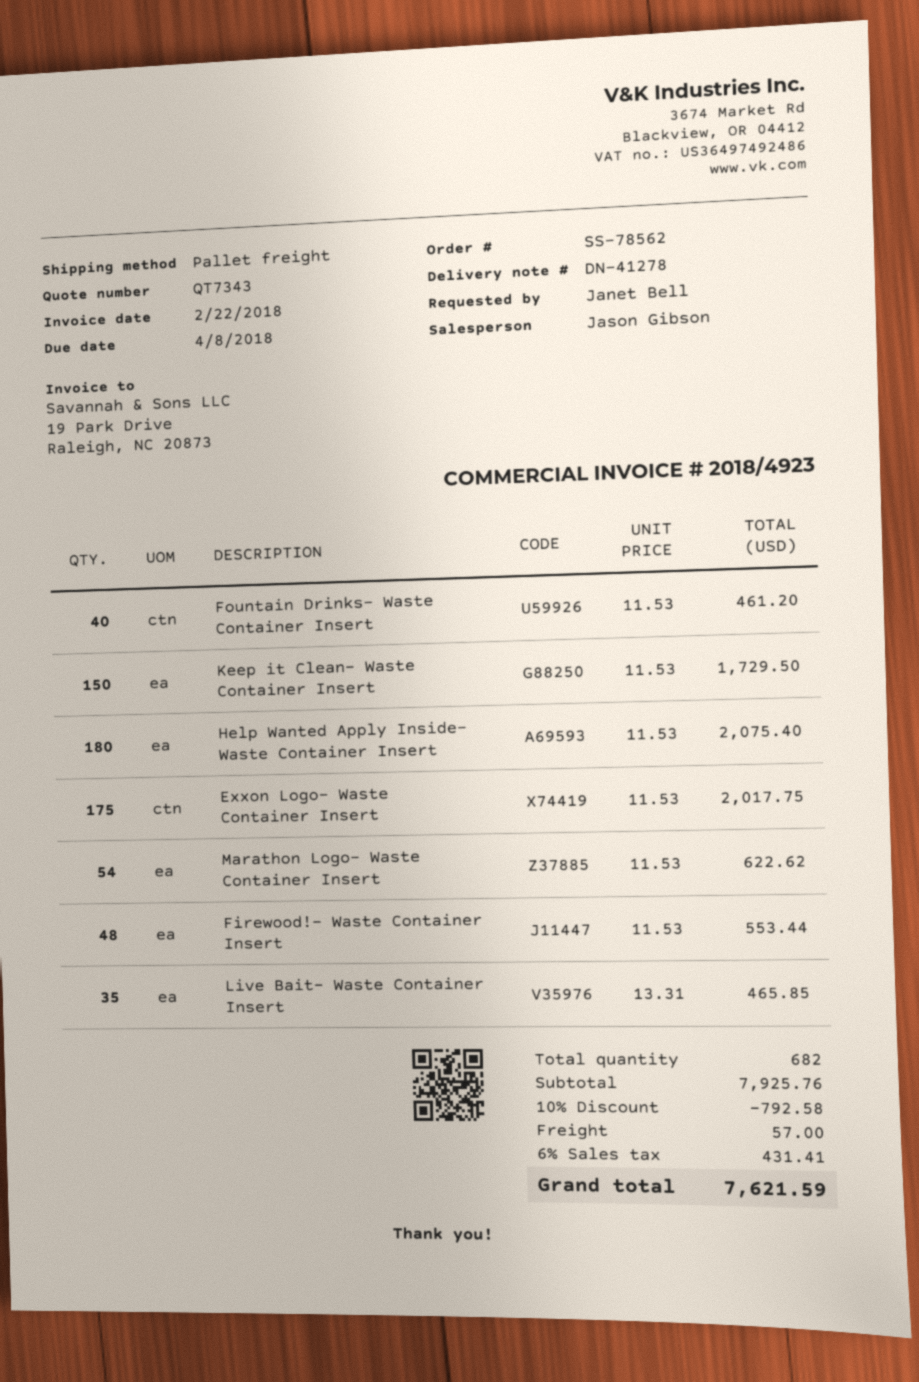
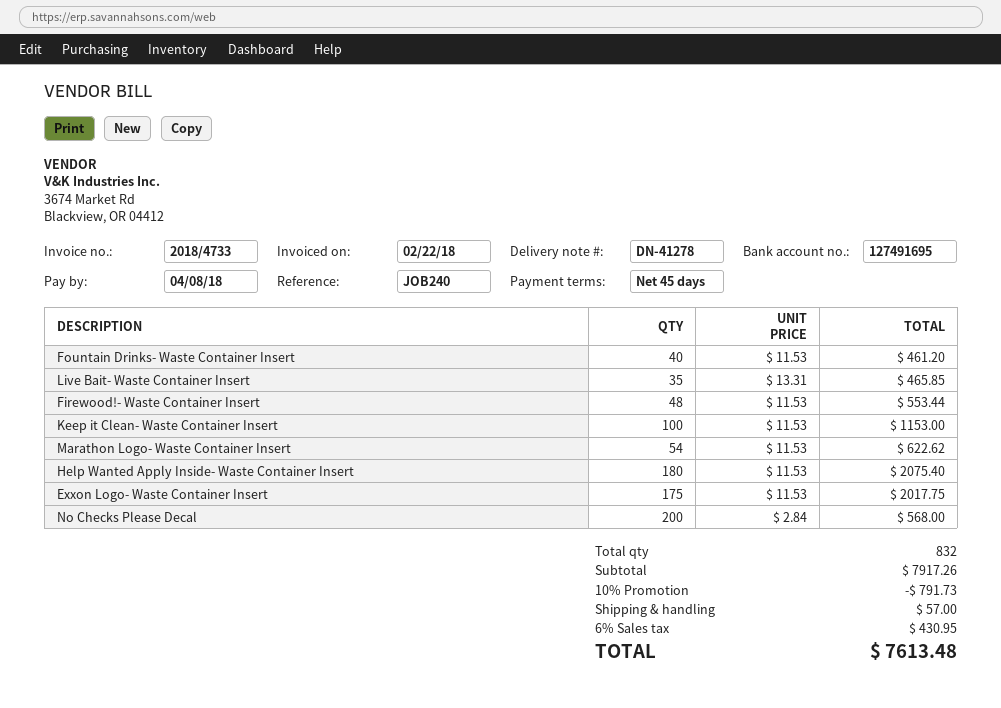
invoice number: 2018/4923 -> 2018/4733
Keep it Clean- Waste Container Insert: 150 x 11.53 = 1729.50 -> 100 x 11.53 = 1153.00
No Checks Please Decal: none -> 200 x 2.84 = 568.00
total quantity: 682 -> 832
subtotal: 7925.76 -> 7917.26
discount: 10% = 792.58 -> 10% = 791.73
tax: 6% = 431.41 -> 6% = 430.95
total: 7621.59 -> 7613.48

